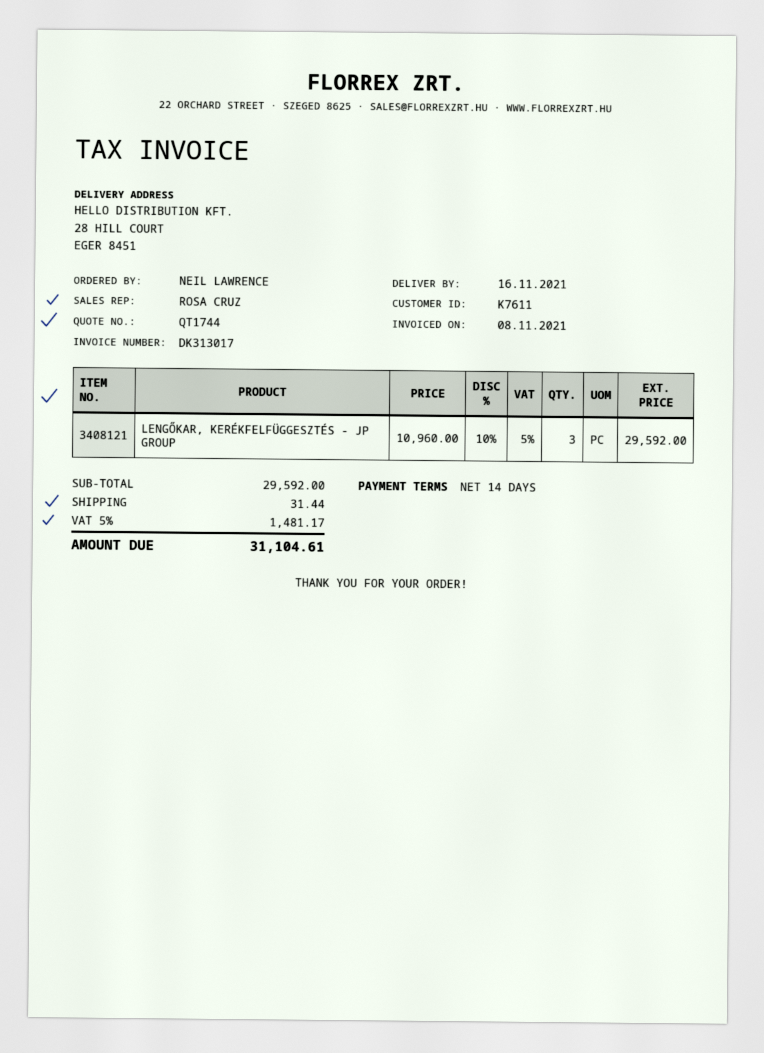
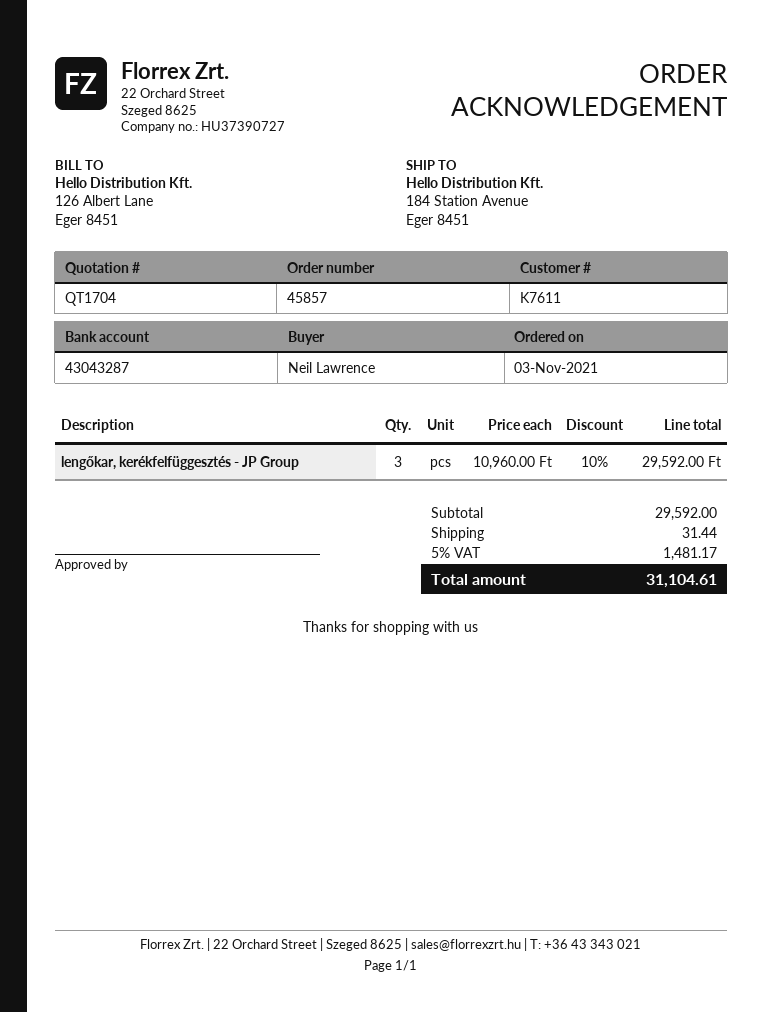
quote number: QT1744 -> QT1704
ship to: 28 HILL COURT, EGER 8451 -> 184 Station Avenue, Eger 8451

